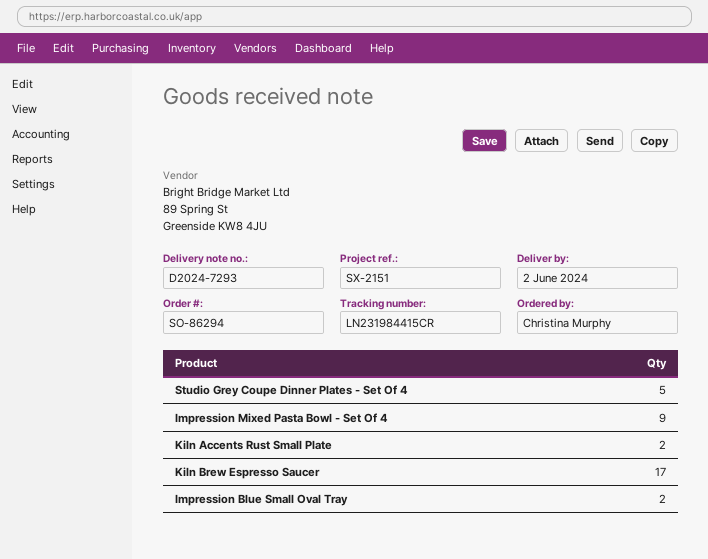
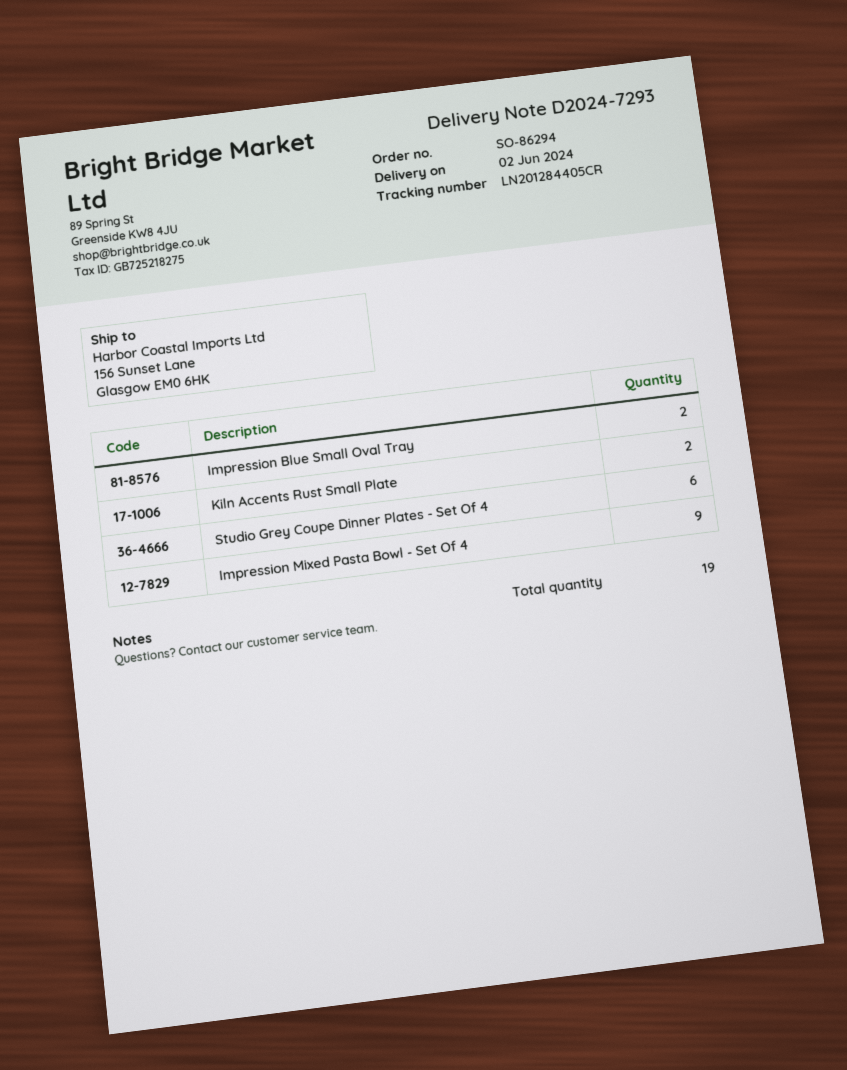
tracking number: LN231984415CR -> LN201284405CR
Studio Grey Coupe Dinner Plates - Set Of 4: 5 -> 6
Kiln Brew Espresso Saucer: 17 -> none

